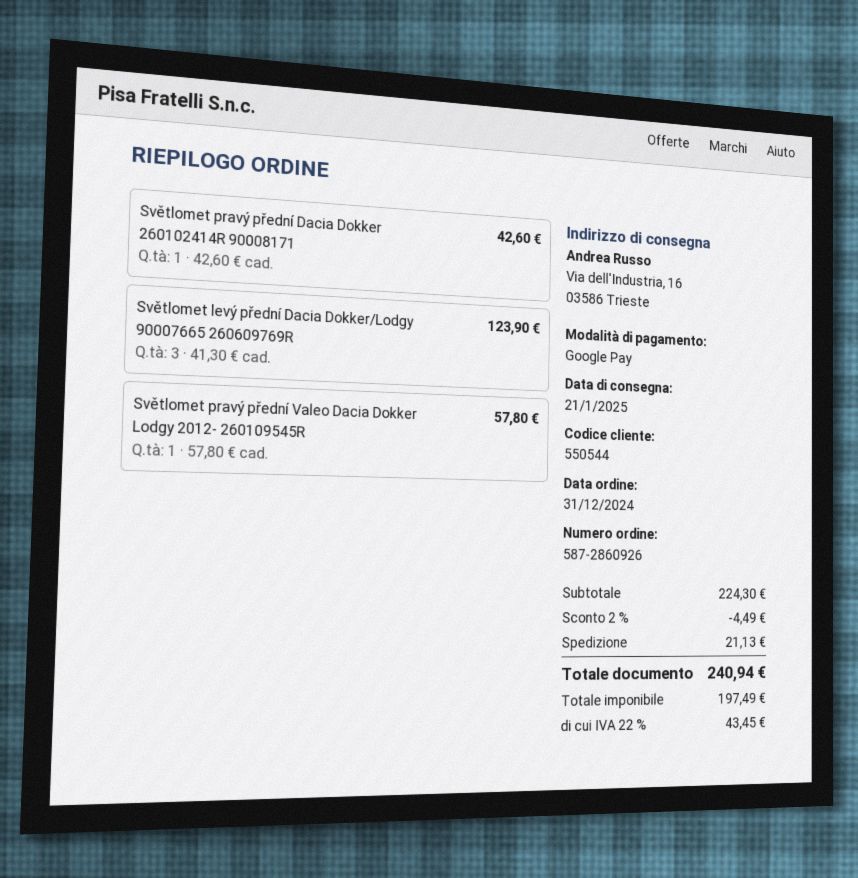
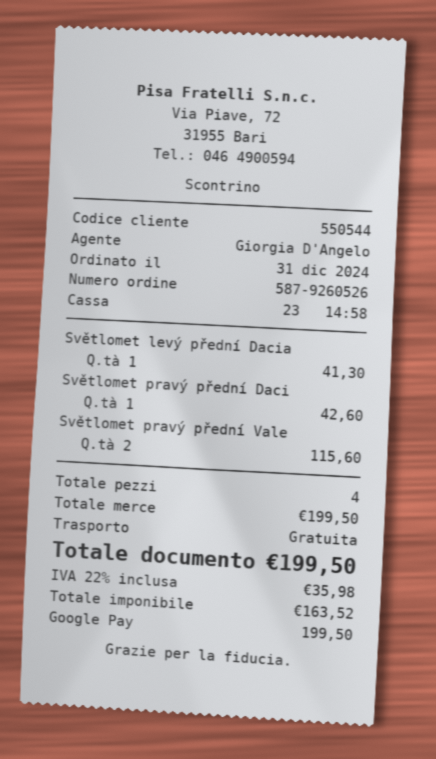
order number: 587-2860926 -> 587-9260526
Světlomet levý přední Dacia Dokker/Lodgy 90007665 260609769R: 3 for 123.90 -> 1 for 41.30
Světlomet pravý přední Valeo Dacia Dokker Lodgy 2012- 260109545R: 1 for 57.80 -> 2 for 115.60
subtotal: 224.30 -> 199.50
discount: 2% = 4.49 -> none
shipping: 21.13 -> 0.00
net: 197.49 -> 163.52
tax: 22% = 43.45 -> 22% = 35.98
total: 240.94 -> 199.50

